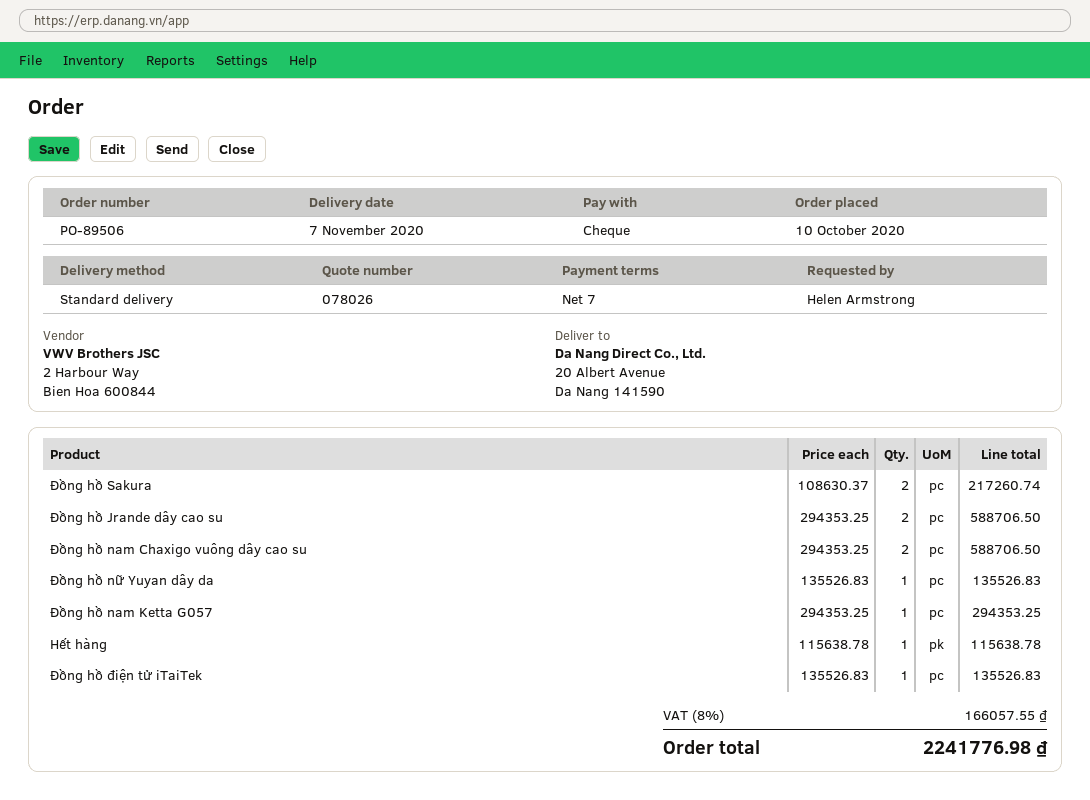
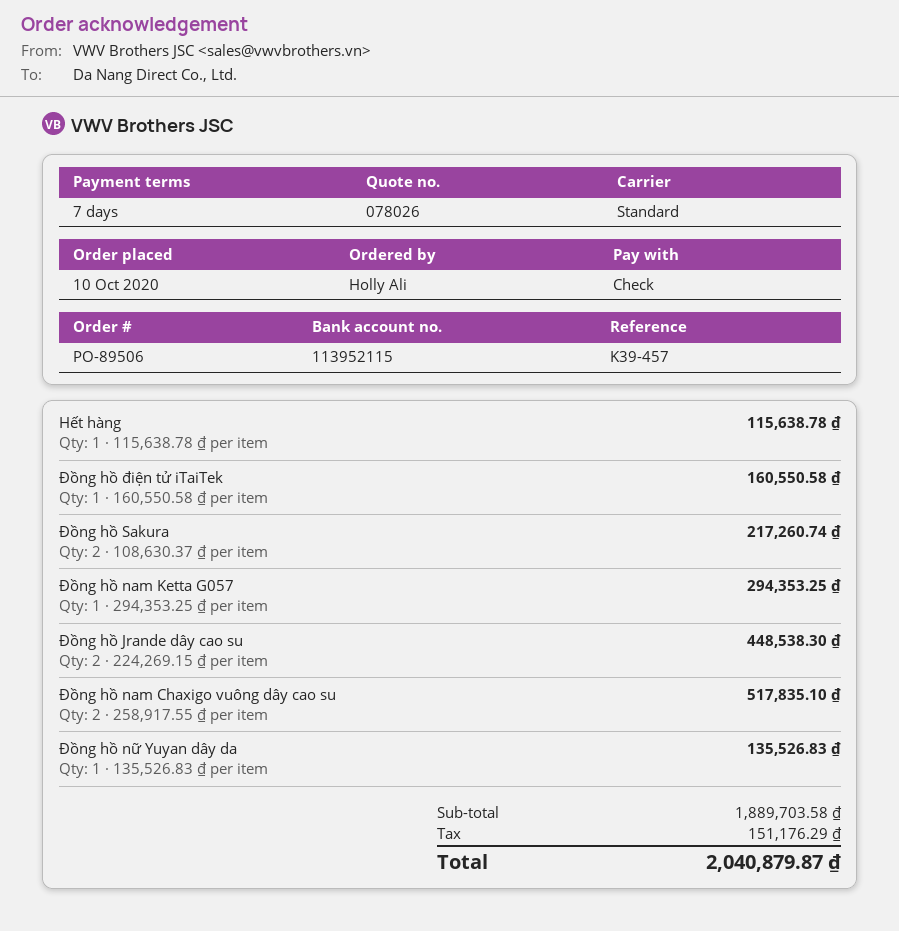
ordered by: Helen Armstrong -> Holly Ali
Đồng hồ Jrande dây cao su: 2 x 294353.25 = 588706.50 -> 2 x 224269.15 = 448538.30
Đồng hồ nam Chaxigo vuông dây cao su: 2 x 294353.25 = 588706.50 -> 2 x 258917.55 = 517835.10
Đồng hồ điện tử iTaiTek: 1 x 135526.83 = 135526.83 -> 1 x 160550.58 = 160550.58
tax: 166057.55 -> 151176.29
total: 2241776.98 -> 2040879.87

